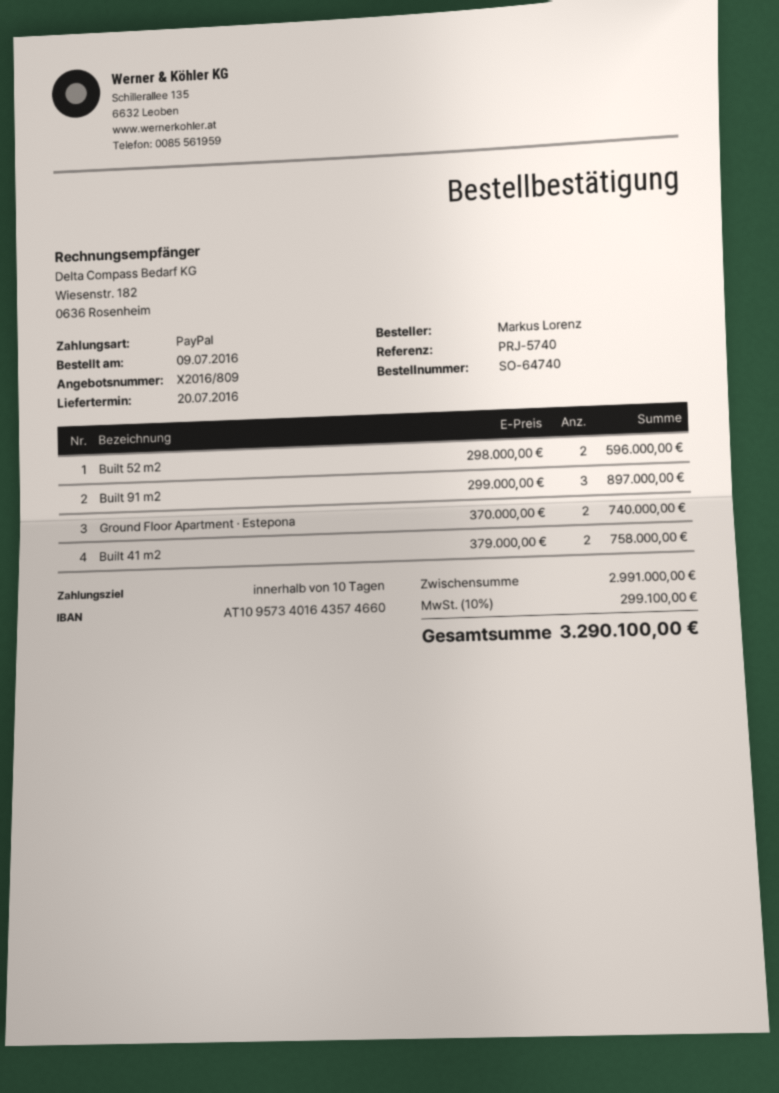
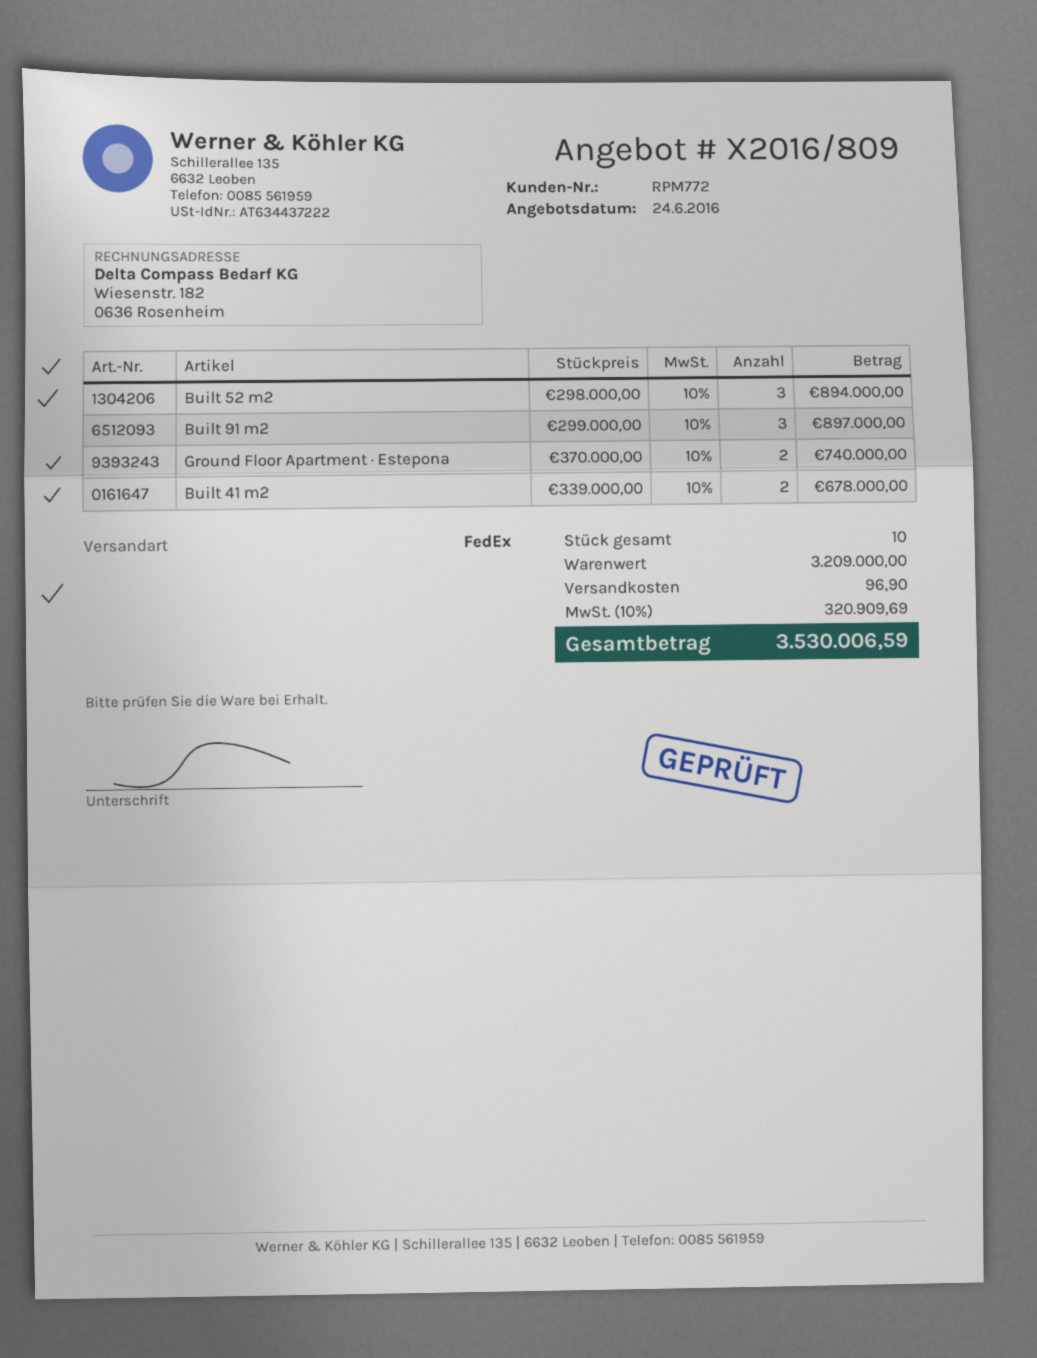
Built 52 m2: 2 x 298000.00 = 596000.00 -> 3 x 298000.00 = 894000.00
Built 41 m2: 2 x 379000.00 = 758000.00 -> 2 x 339000.00 = 678000.00
subtotal: 2991000.00 -> 3209000.00
shipping: none -> 96.90
tax: 10% = 299100.00 -> 10% = 320909.69
total: 3290100.00 -> 3530006.59

